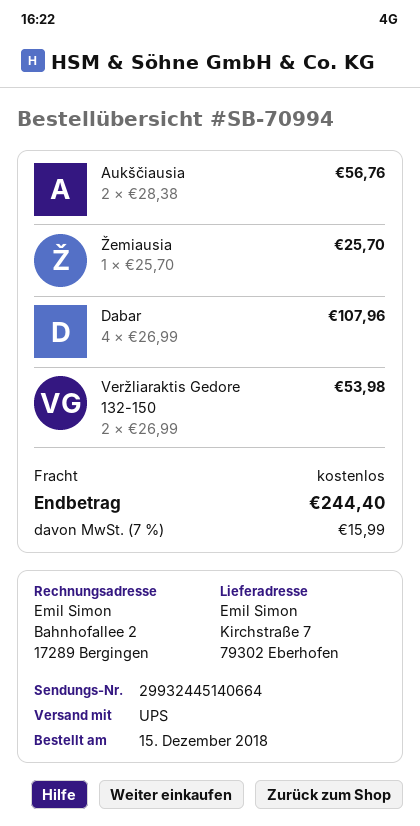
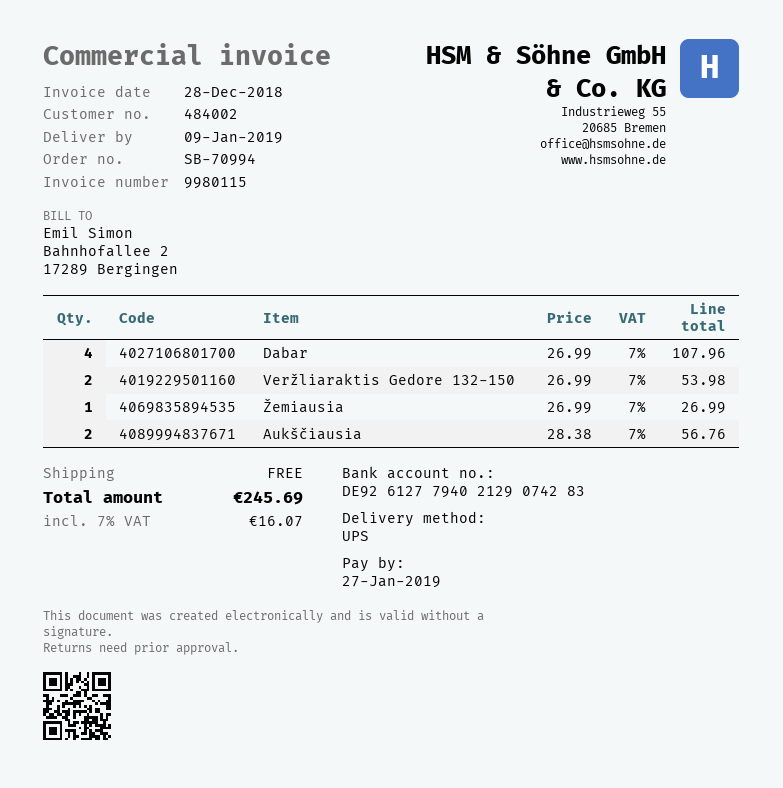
Žemiausia: 1 x 25.70 = 25.70 -> 1 x 26.99 = 26.99
tax: 7% = 15.99 -> 7% = 16.07
total: 244.40 -> 245.69

